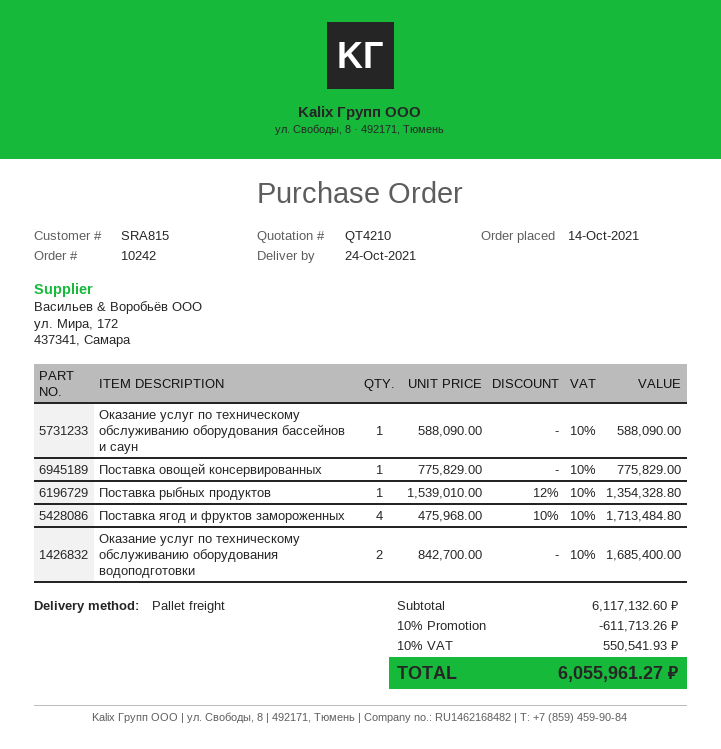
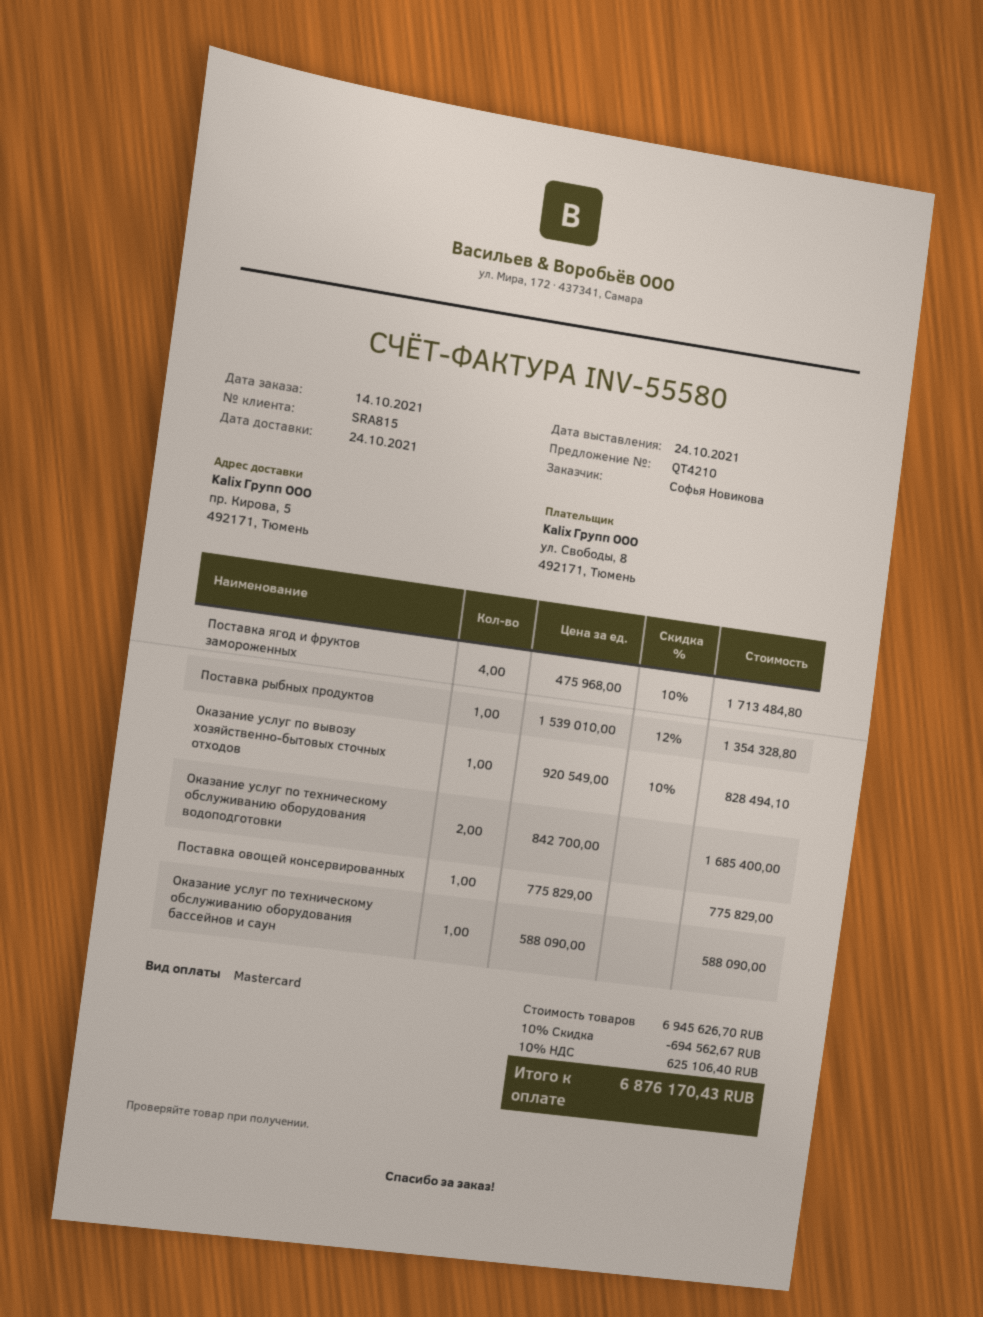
Оказание услуг по вывозу хозяйственно-бытовых сточных отходов: none -> 1 x 920549.00 - 10% = 828494.10
subtotal: 6117132.60 -> 6945626.70
discount: 10% = 611713.26 -> 10% = 694562.67
tax: 10% = 550541.93 -> 10% = 625106.40
total: 6055961.27 -> 6876170.43

